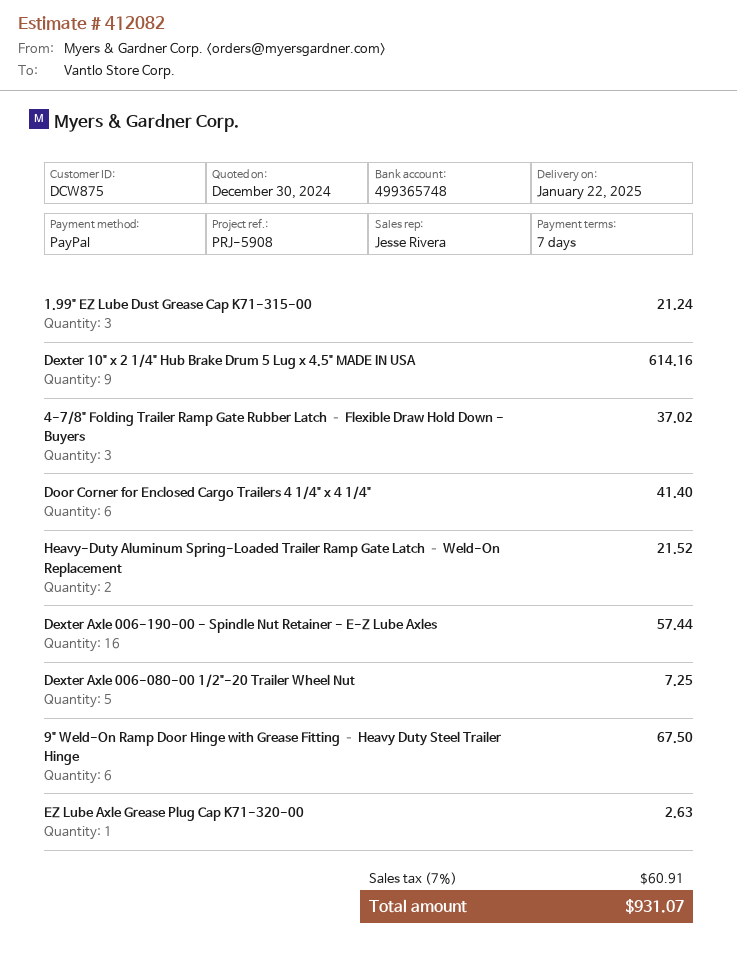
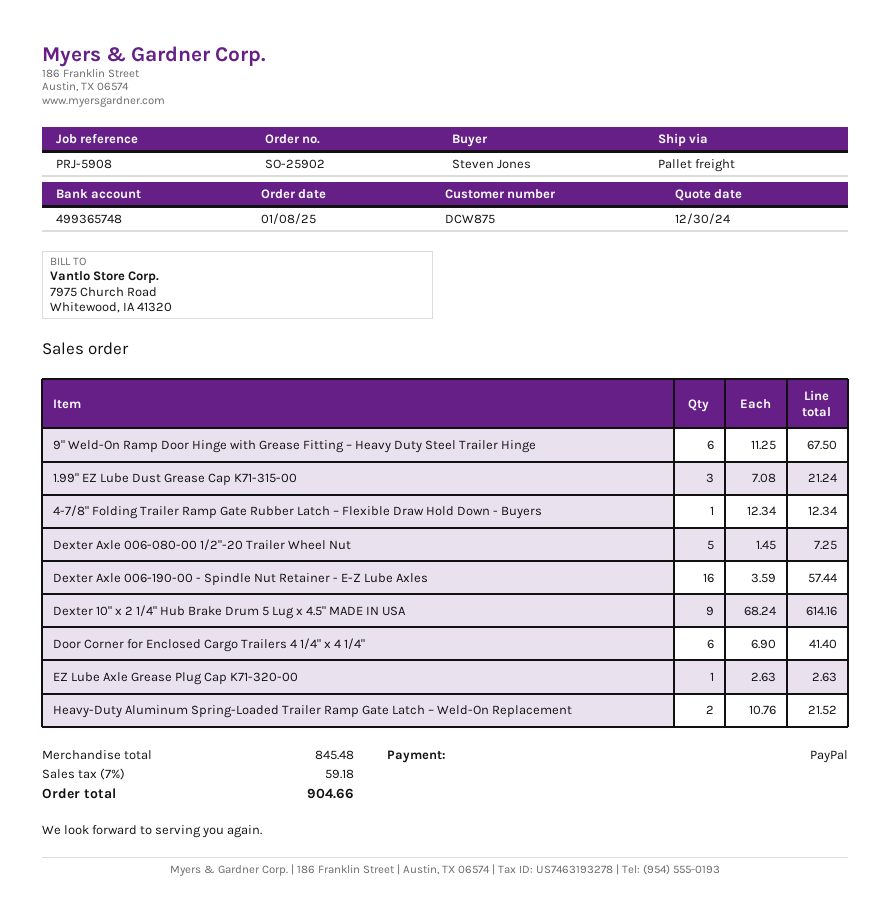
4-7/8" Folding Trailer Ramp Gate Rubber Latch – Flexible Draw Hold Down - Buyers: 3 for 37.02 -> 1 for 12.34
tax: 7% = 60.91 -> 7% = 59.18
total: 931.07 -> 904.66

